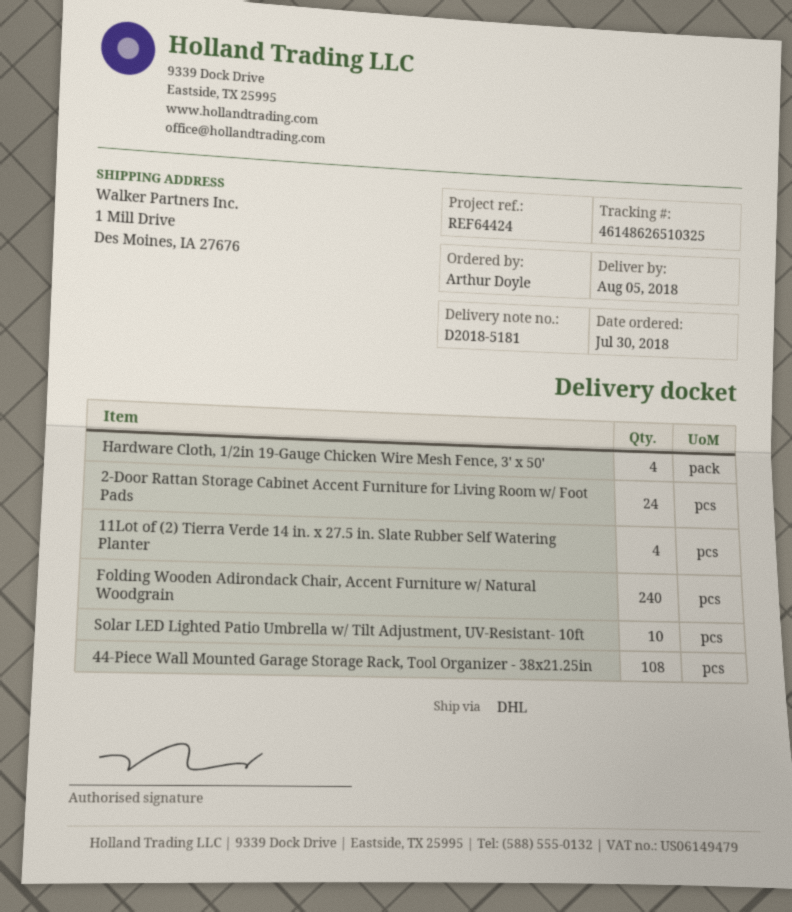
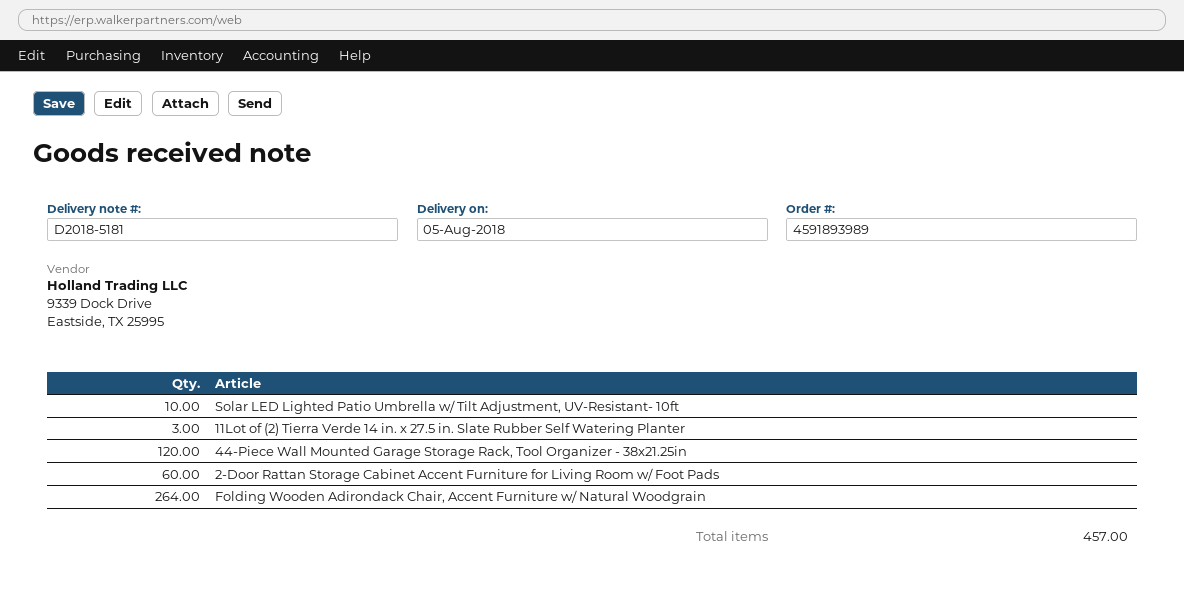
Hardware Cloth, 1/2in 19-Gauge Chicken Wire Mesh Fence, 3' x 50': 4 -> none
2-Door Rattan Storage Cabinet Accent Furniture for Living Room w/ Foot Pads: 24 -> 60
11Lot of (2) Tierra Verde 14 in. x 27.5 in. Slate Rubber Self Watering Planter: 4 -> 3
Folding Wooden Adirondack Chair, Accent Furniture w/ Natural Woodgrain: 240 -> 264
44-Piece Wall Mounted Garage Storage Rack, Tool Organizer - 38x21.25in: 108 -> 120

